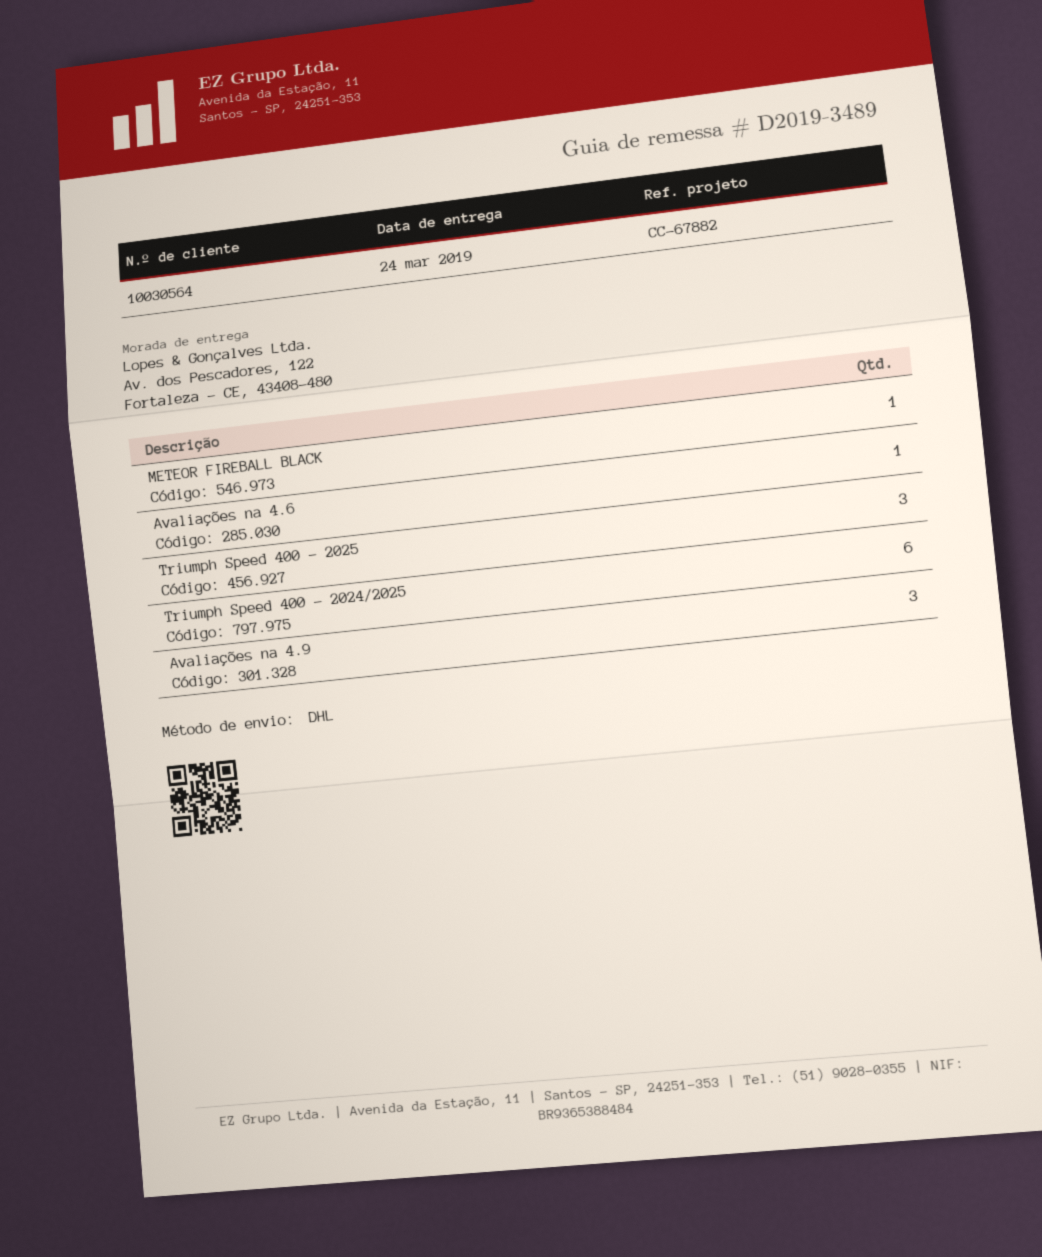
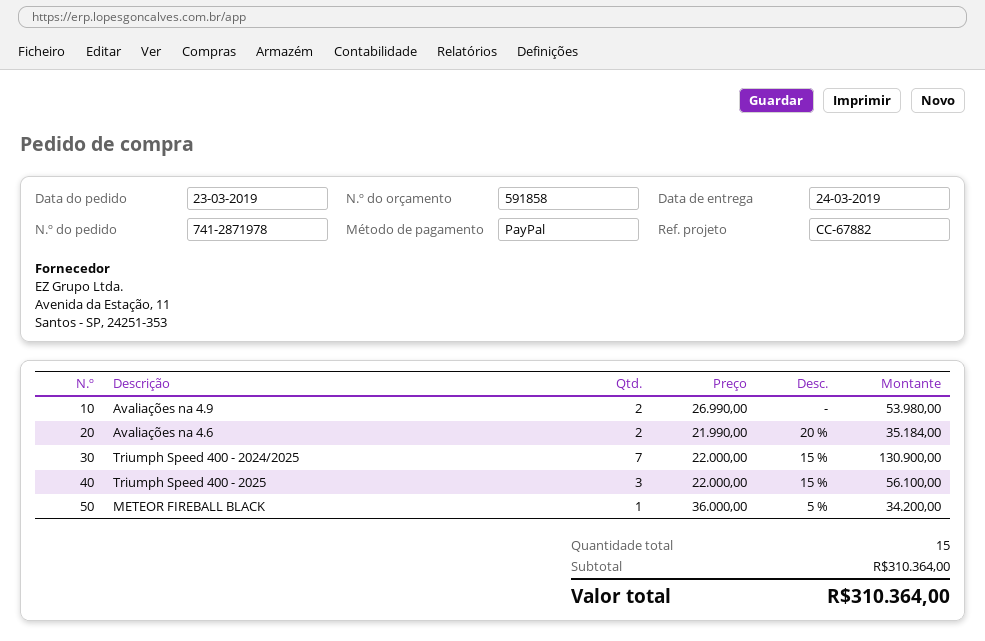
Avaliações na 4.6: 1 -> 2
Triumph Speed 400 - 2024/2025: 6 -> 7
Avaliações na 4.9: 3 -> 2

